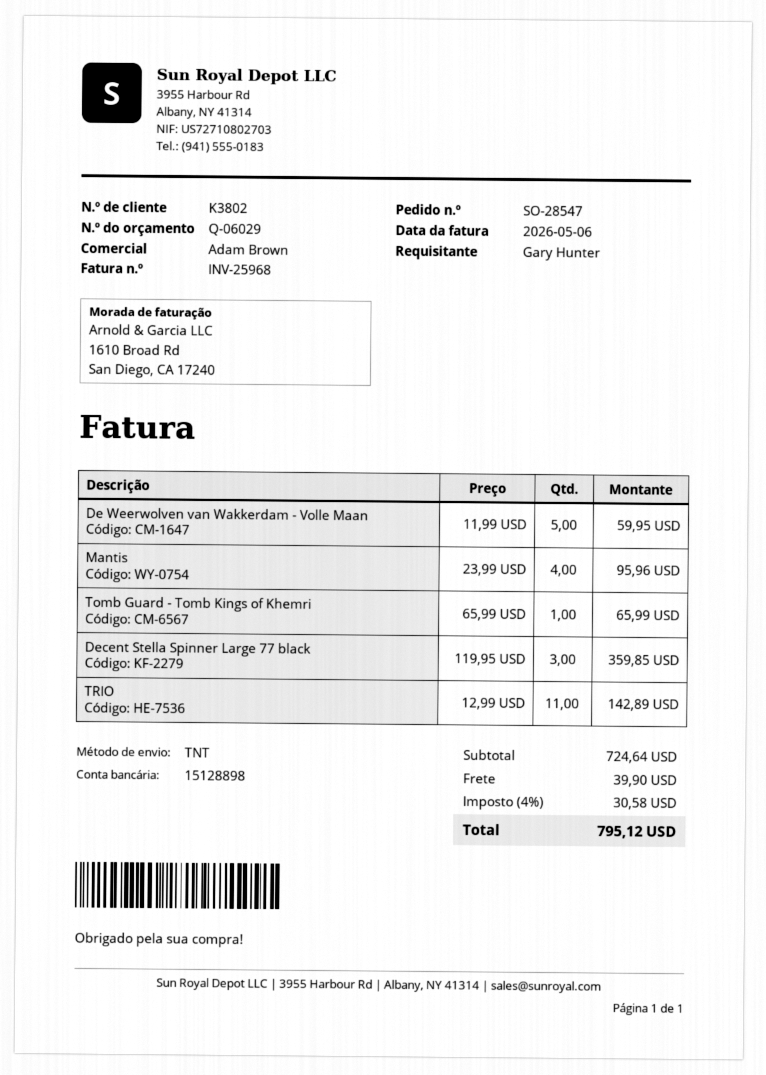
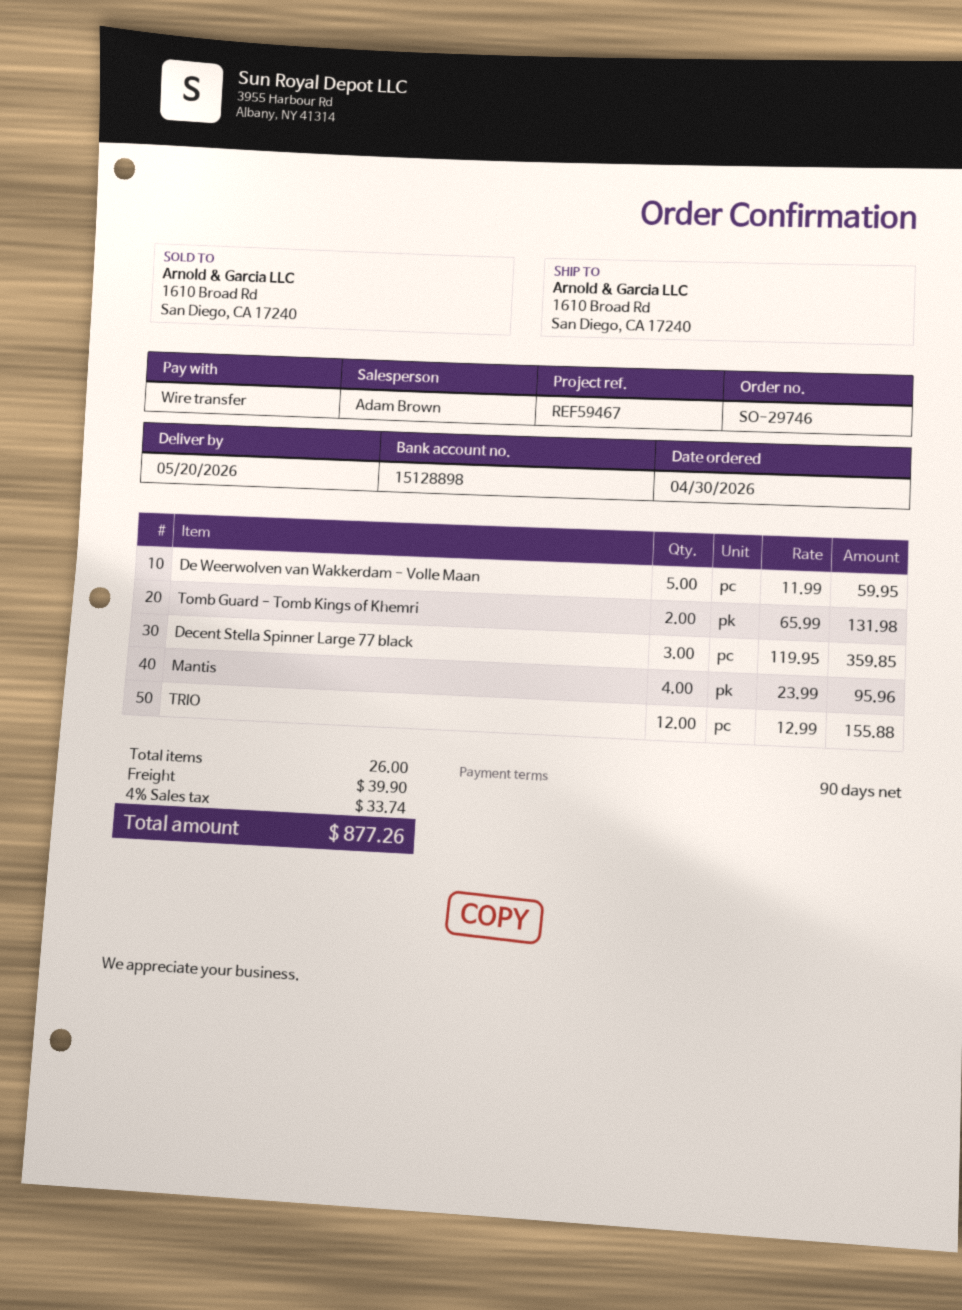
order number: SO-28547 -> SO-29746
Tomb Guard - Tomb Kings of Khemri: 1 x 65.99 = 65.99 -> 2 x 65.99 = 131.98
TRIO: 11 x 12.99 = 142.89 -> 12 x 12.99 = 155.88
tax: 4% = 30.58 -> 4% = 33.74
total: 795.12 -> 877.26

